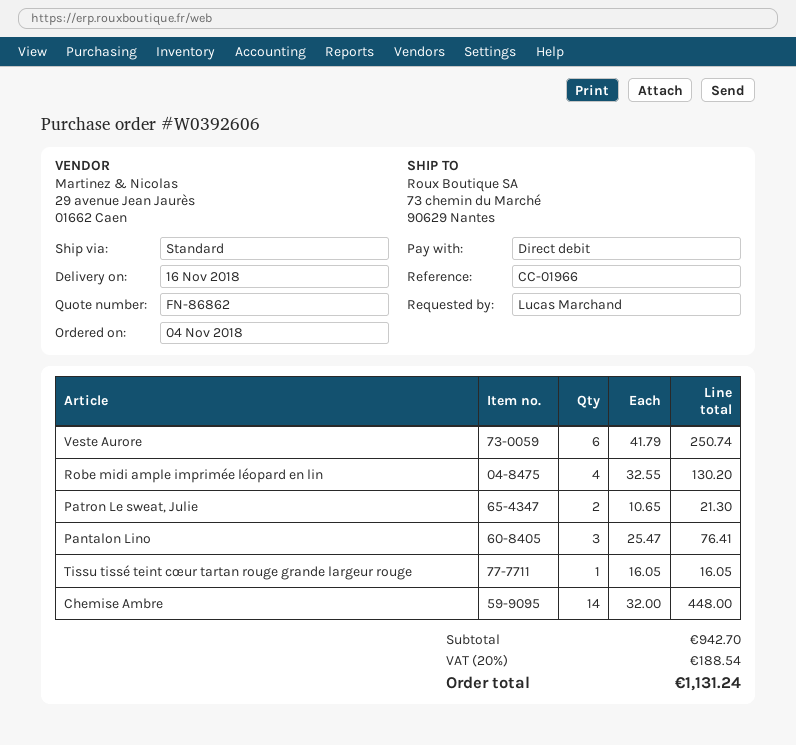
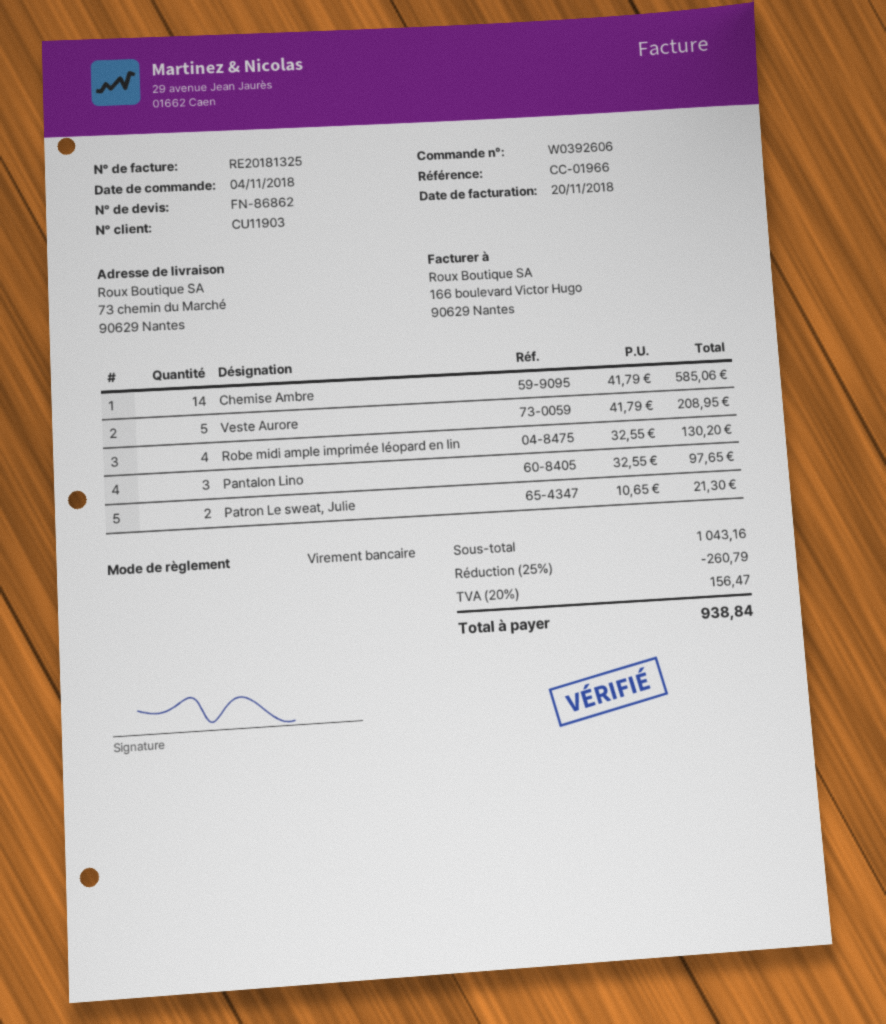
payment method: direct debit -> bank transfer
Veste Aurore: 6 x 41.79 = 250.74 -> 5 x 41.79 = 208.95
Pantalon Lino: 3 x 25.47 = 76.41 -> 3 x 32.55 = 97.65
Tissu tissé teint cœur tartan rouge grande largeur rouge: 1 x 16.05 = 16.05 -> none
Chemise Ambre: 14 x 32.00 = 448.00 -> 14 x 41.79 = 585.06
subtotal: 942.70 -> 1043.16
discount: none -> 25% = 260.79
tax: 20% = 188.54 -> 20% = 156.47
total: 1131.24 -> 938.84

